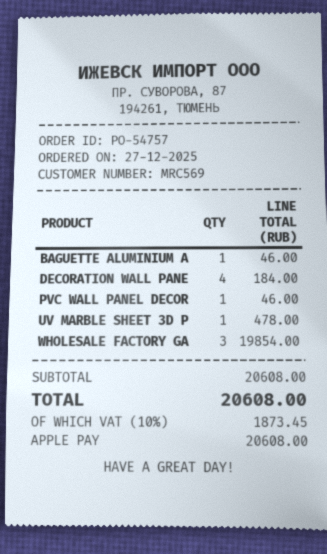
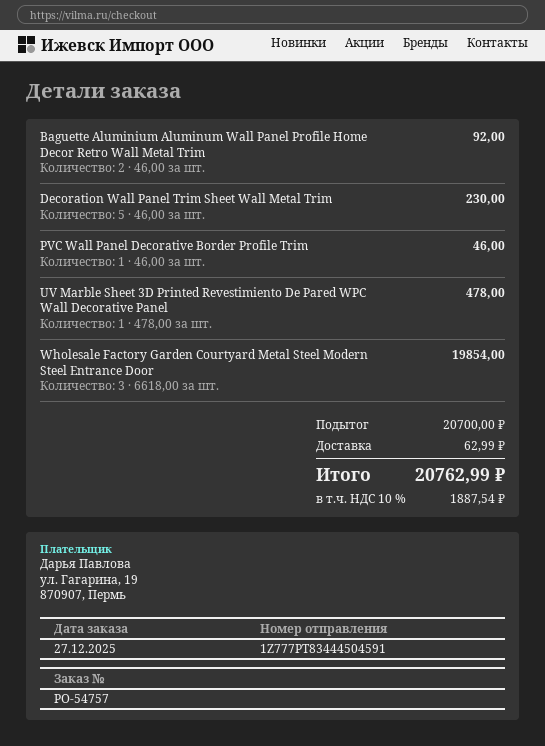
BAGUETTE ALUMINIUM A: 1 for 46.00 -> 2 for 92.00
DECORATION WALL PANE: 4 for 184.00 -> 5 for 230.00
subtotal: 20608.00 -> 20700.00
shipping: none -> 62.99
tax: 10% = 1873.45 -> 10% = 1887.54
total: 20608.00 -> 20762.99

